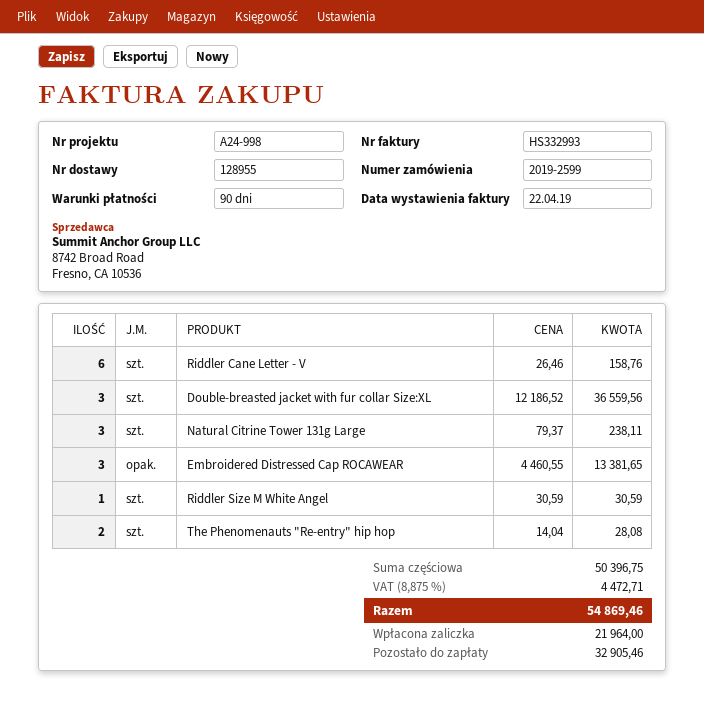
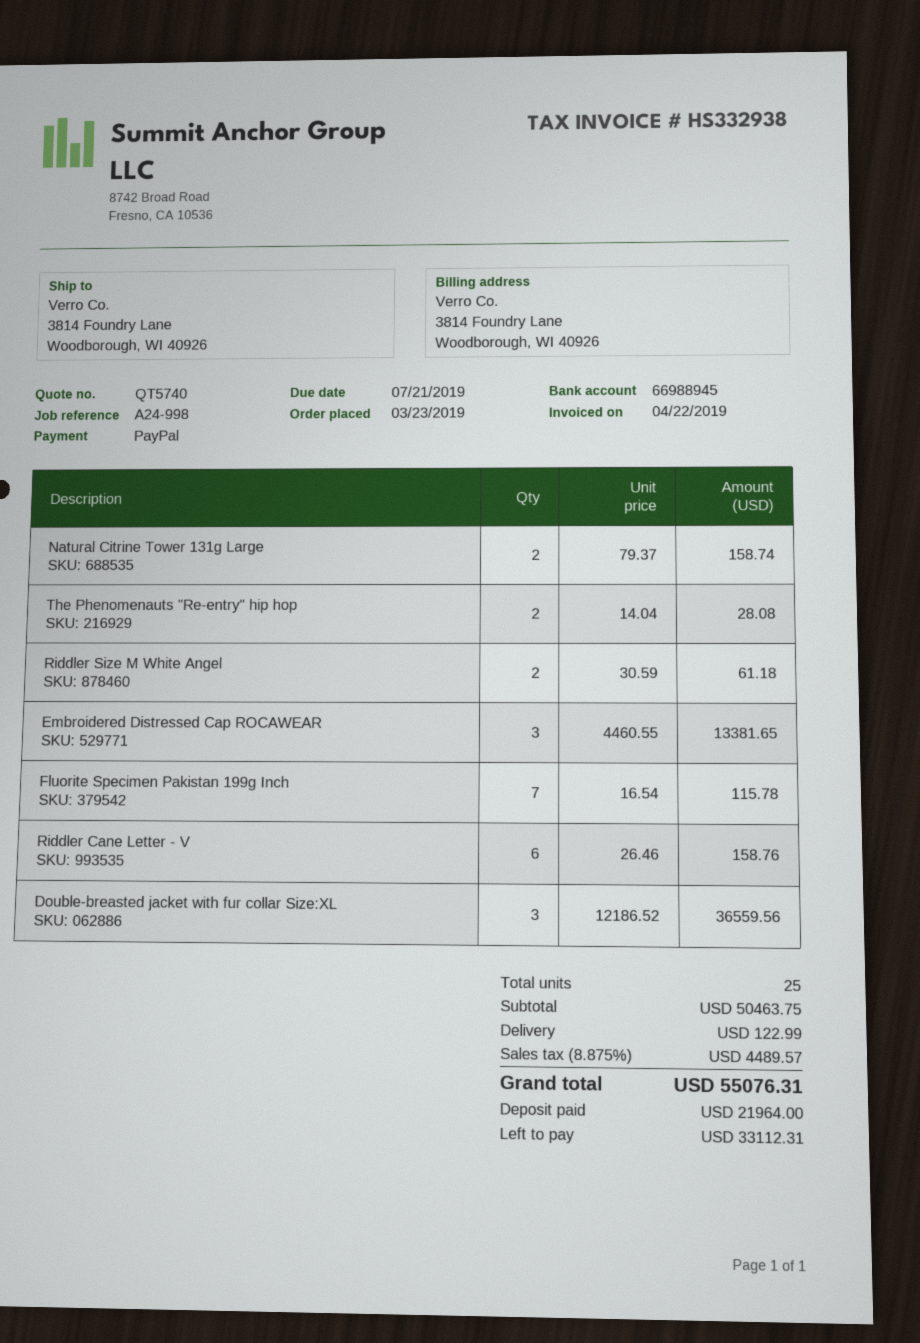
invoice number: HS332993 -> HS332938
Natural Citrine Tower 131g Large: 3 x 79.37 = 238.11 -> 2 x 79.37 = 158.74
Riddler Size M White Angel: 1 x 30.59 = 30.59 -> 2 x 30.59 = 61.18
Fluorite Specimen Pakistan 199g Inch: none -> 7 x 16.54 = 115.78
subtotal: 50396.75 -> 50463.75
shipping: none -> 122.99
tax: 8.875% = 4472.71 -> 8.875% = 4489.57
total: 54869.46 -> 55076.31
balance: 32905.46 -> 33112.31

